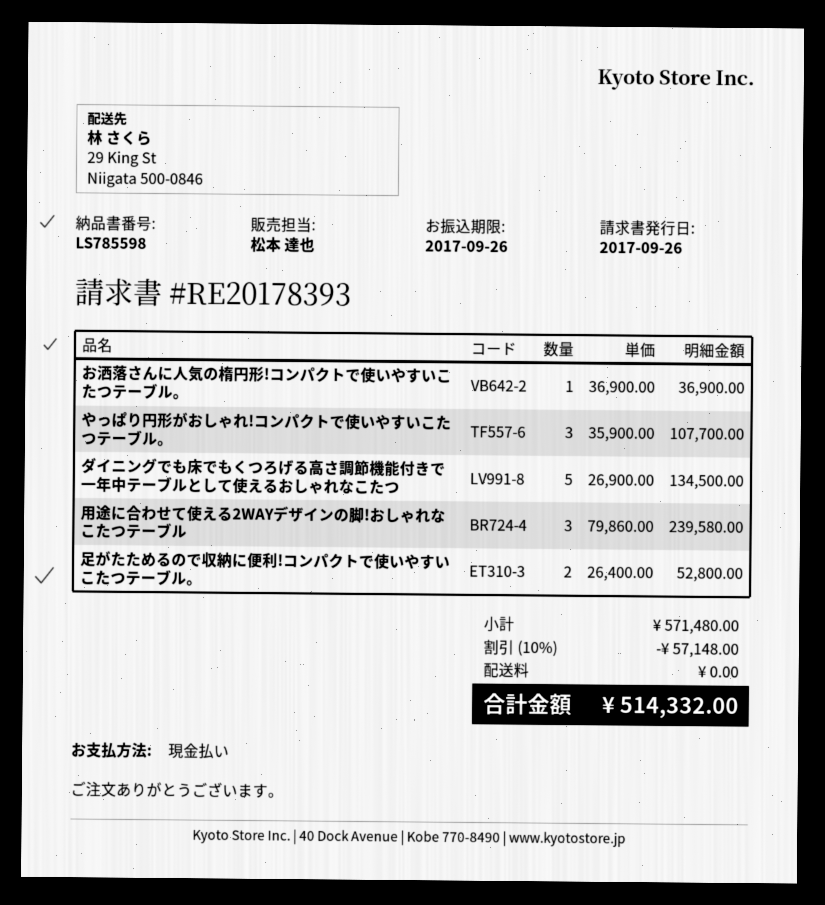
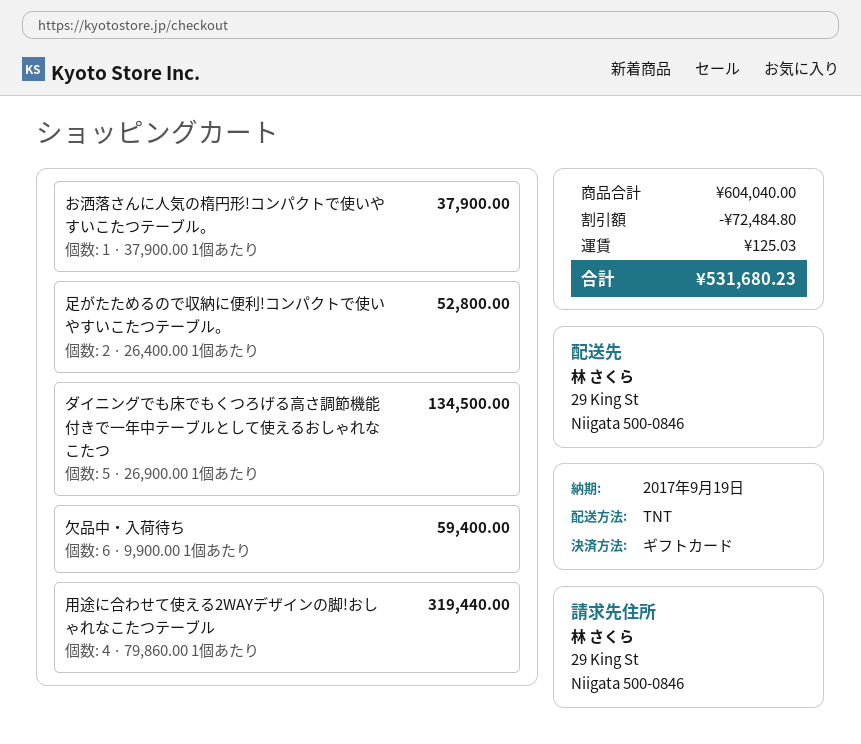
payment method: cash -> gift card
お洒落さんに人気の楕円形!コンパクトで使いやすいこたつテーブル。: 1 x 36900.00 = 36900.00 -> 1 x 37900.00 = 37900.00
やっぱり円形がおしゃれ!コンパクトで使いやすいこたつテーブル。: 3 x 35900.00 = 107700.00 -> none
用途に合わせて使える2WAYデザインの脚!おしゃれなこたつテーブル: 3 x 79860.00 = 239580.00 -> 4 x 79860.00 = 319440.00
欠品中・入荷待ち: none -> 6 x 9900.00 = 59400.00
subtotal: 571480.00 -> 604040.00
discount: 57148.00 -> 72484.80
shipping: 0.00 -> 125.03
total: 514332.00 -> 531680.23

